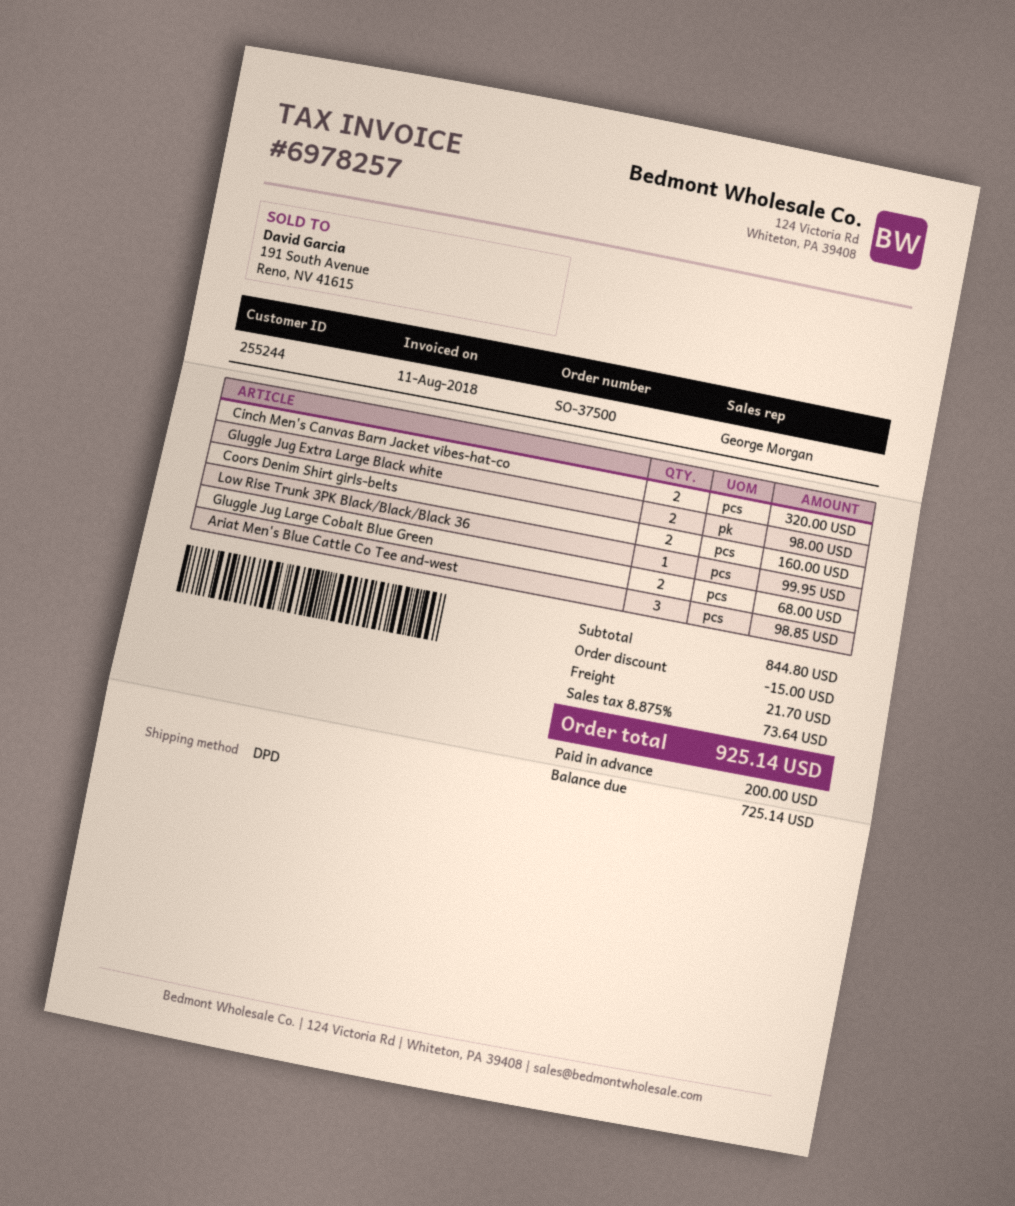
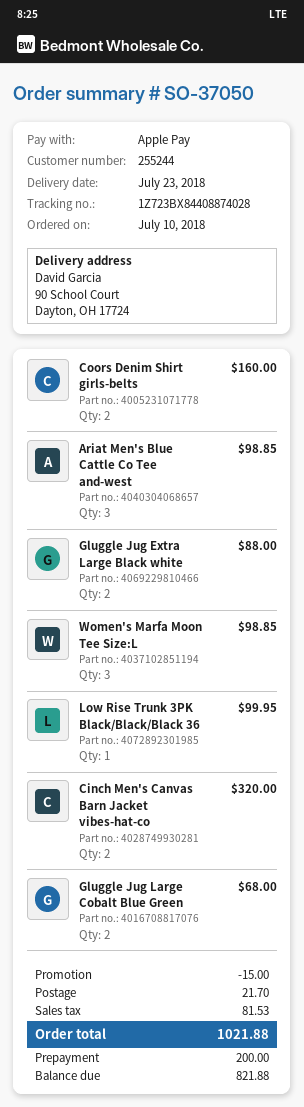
order number: SO-37500 -> SO-37050
Gluggle Jug Extra Large Black white: 2 for 98.00 -> 2 for 88.00
Women's Marfa Moon Tee Size:L: none -> 3 for 98.85
tax: 73.64 -> 81.53
total: 925.14 -> 1021.88
balance: 725.14 -> 821.88

